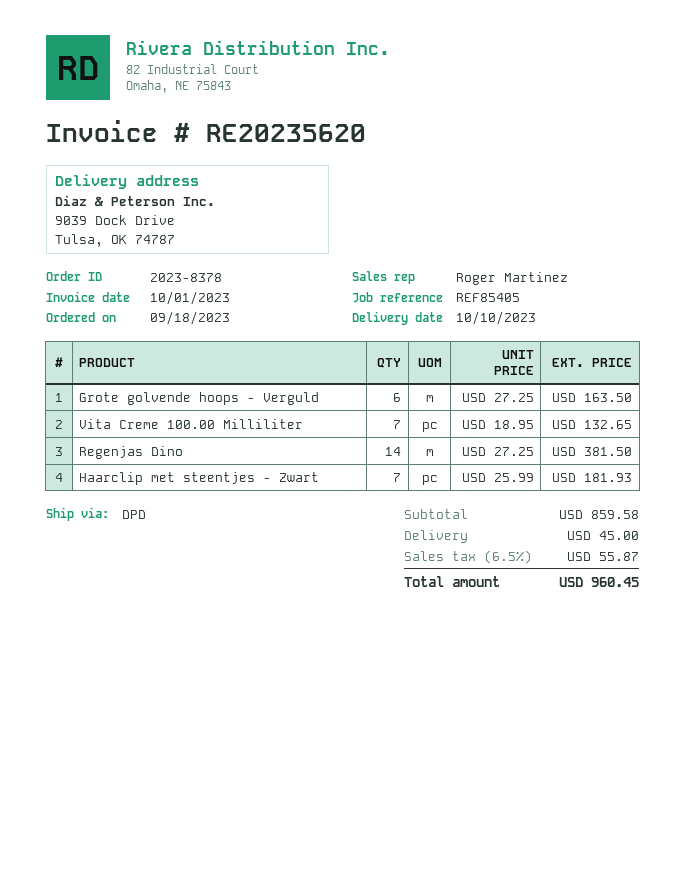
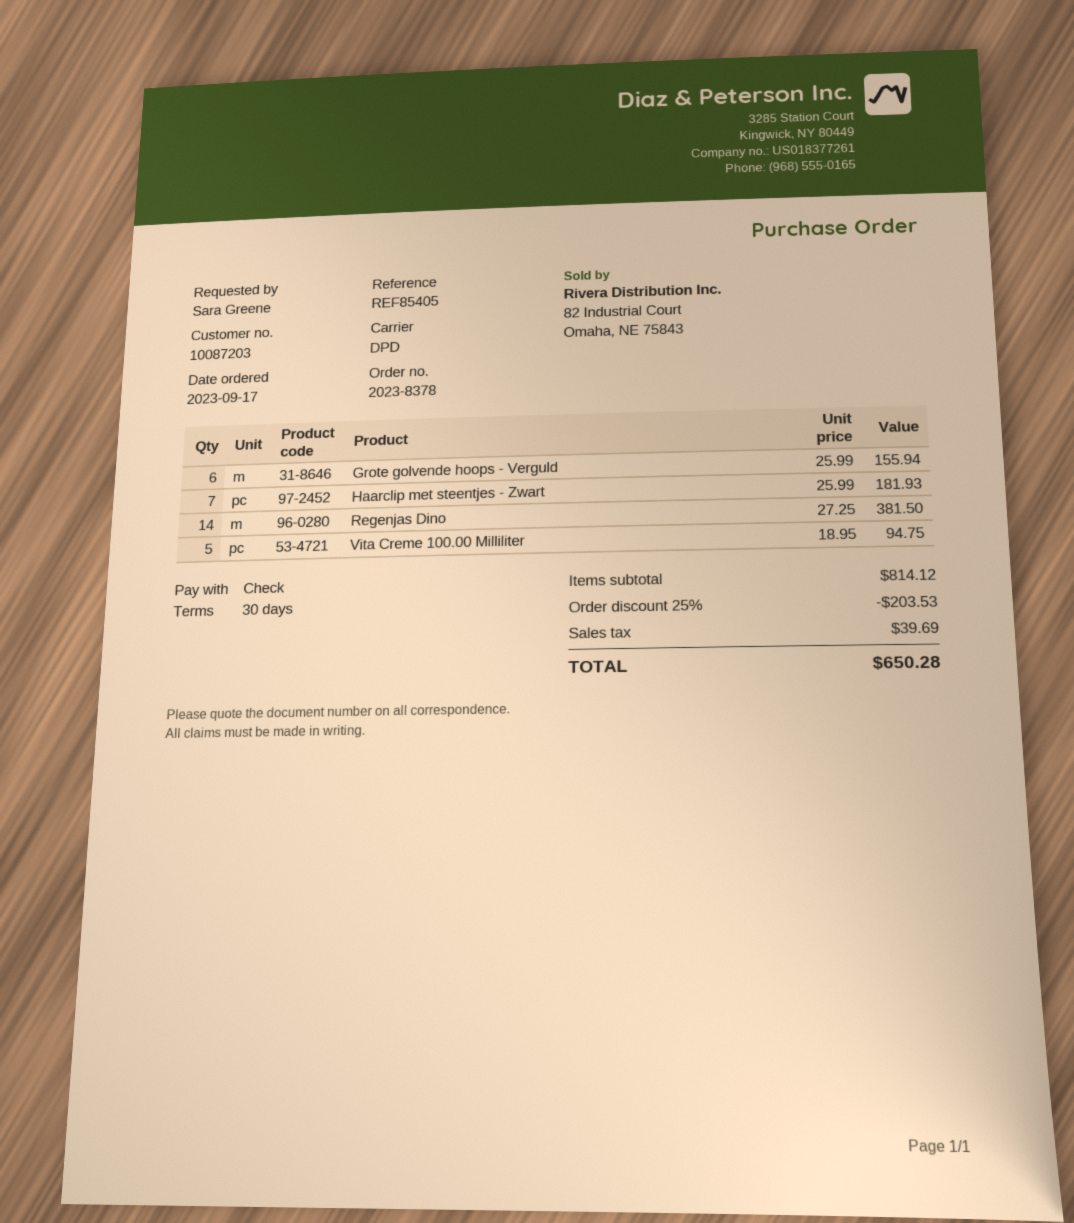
order date: 2023-09-18 -> 2023-09-17
Grote golvende hoops - Verguld: 6 x 27.25 = 163.50 -> 6 x 25.99 = 155.94
Vita Creme 100.00 Milliliter: 7 x 18.95 = 132.65 -> 5 x 18.95 = 94.75
subtotal: 859.58 -> 814.12
discount: none -> 25% = 203.53
shipping: 45.00 -> none
tax: 55.87 -> 39.69
total: 960.45 -> 650.28

